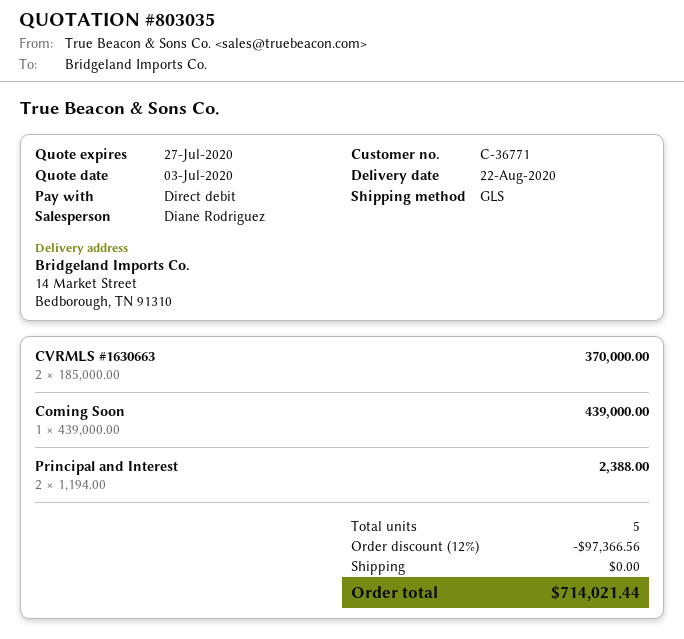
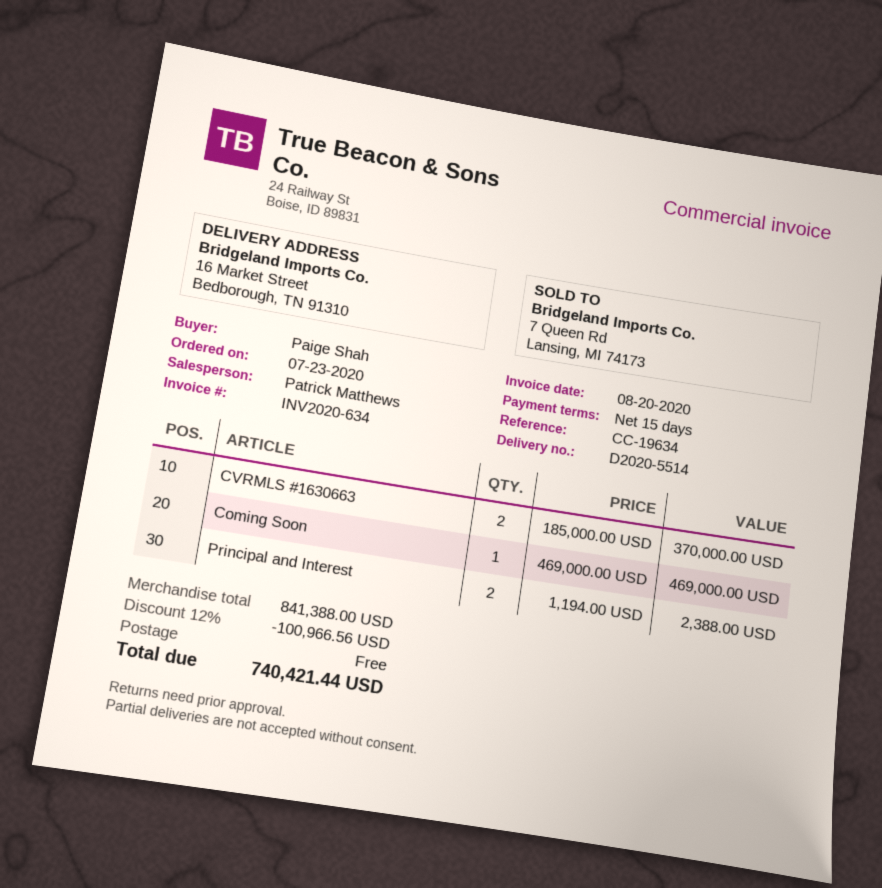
sales rep: Diane Rodriguez -> Patrick Matthews
ship to: 14 Market Street, Bedborough, TN 91310 -> 16 Market Street, Bedborough, TN 91310
Coming Soon: 1 x 439000.00 = 439000.00 -> 1 x 469000.00 = 469000.00
discount: 12% = 97366.56 -> 12% = 100966.56
total: 714021.44 -> 740421.44

